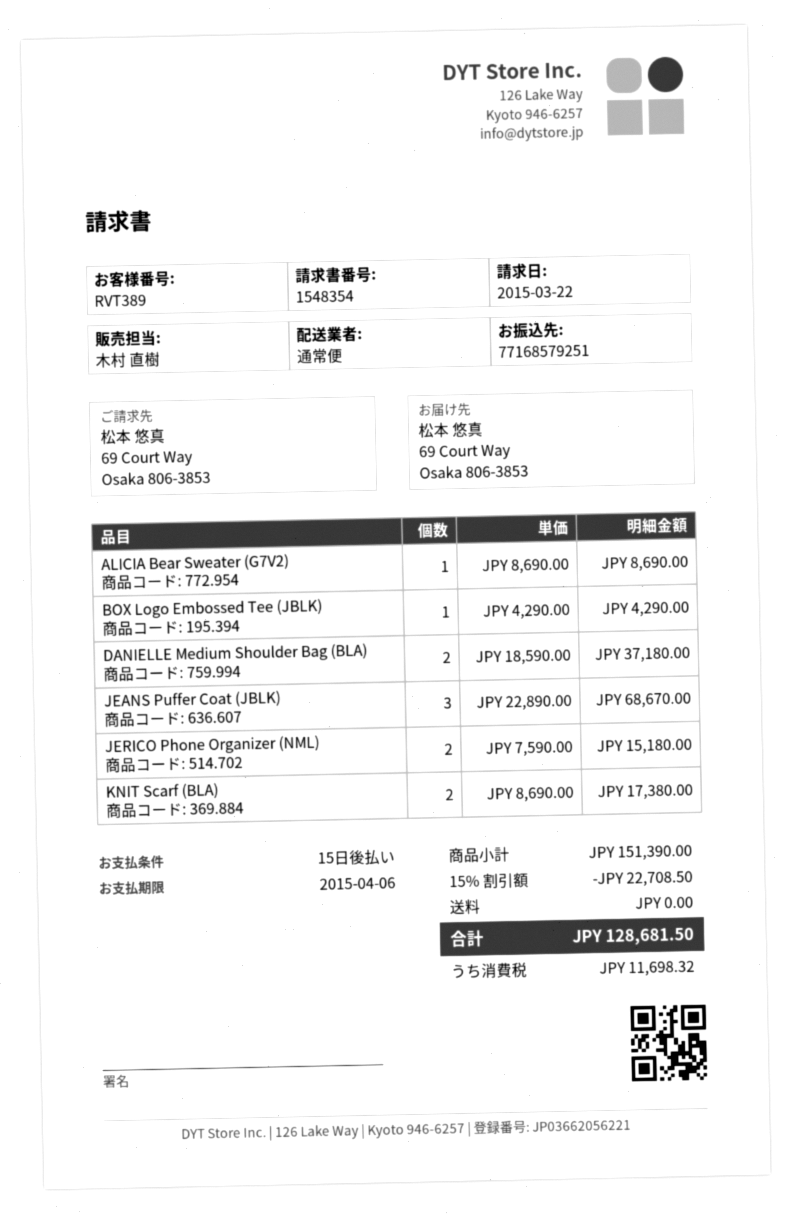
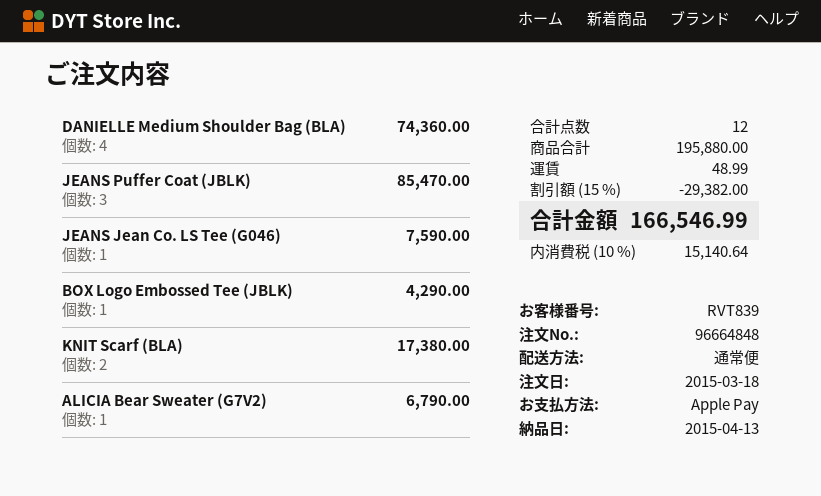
customer number: RVT389 -> RVT839
ALICIA Bear Sweater (G7V2): 1 for 8690.00 -> 1 for 6790.00
DANIELLE Medium Shoulder Bag (BLA): 2 for 37180.00 -> 4 for 74360.00
JEANS Puffer Coat (JBLK): 3 for 68670.00 -> 3 for 85470.00
JERICO Phone Organizer (NML): 2 for 15180.00 -> none
JEANS Jean Co. LS Tee (G046): none -> 1 for 7590.00
subtotal: 151390.00 -> 195880.00
discount: 15% = 22708.50 -> 15% = 29382.00
shipping: 0.00 -> 48.99
tax: 11698.32 -> 15140.64
total: 128681.50 -> 166546.99

